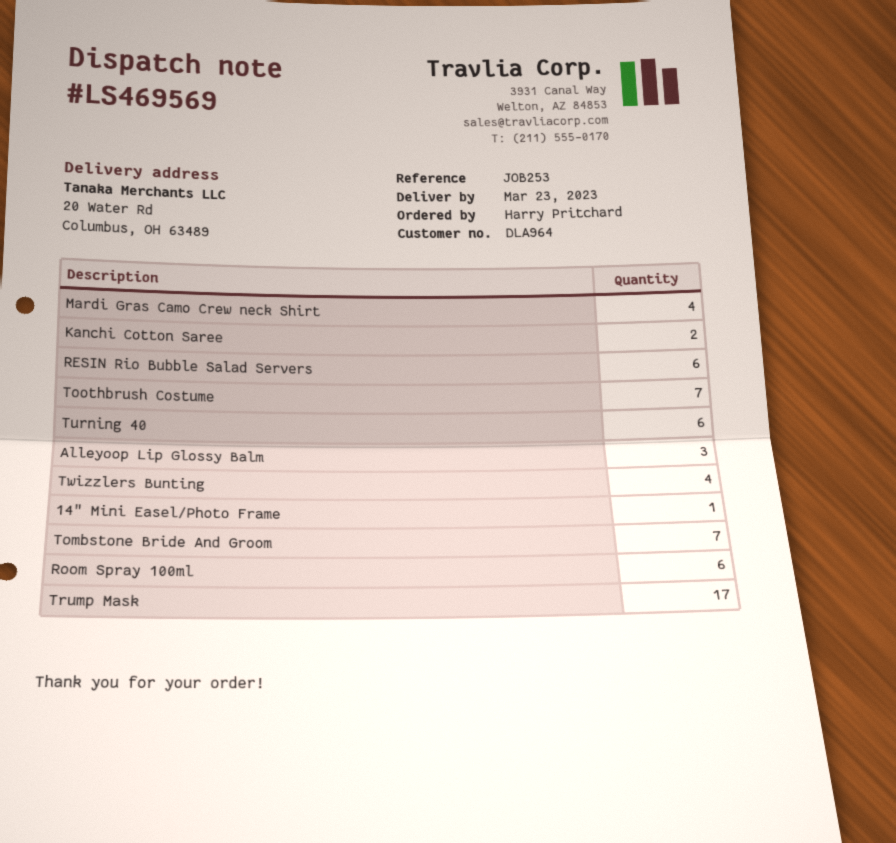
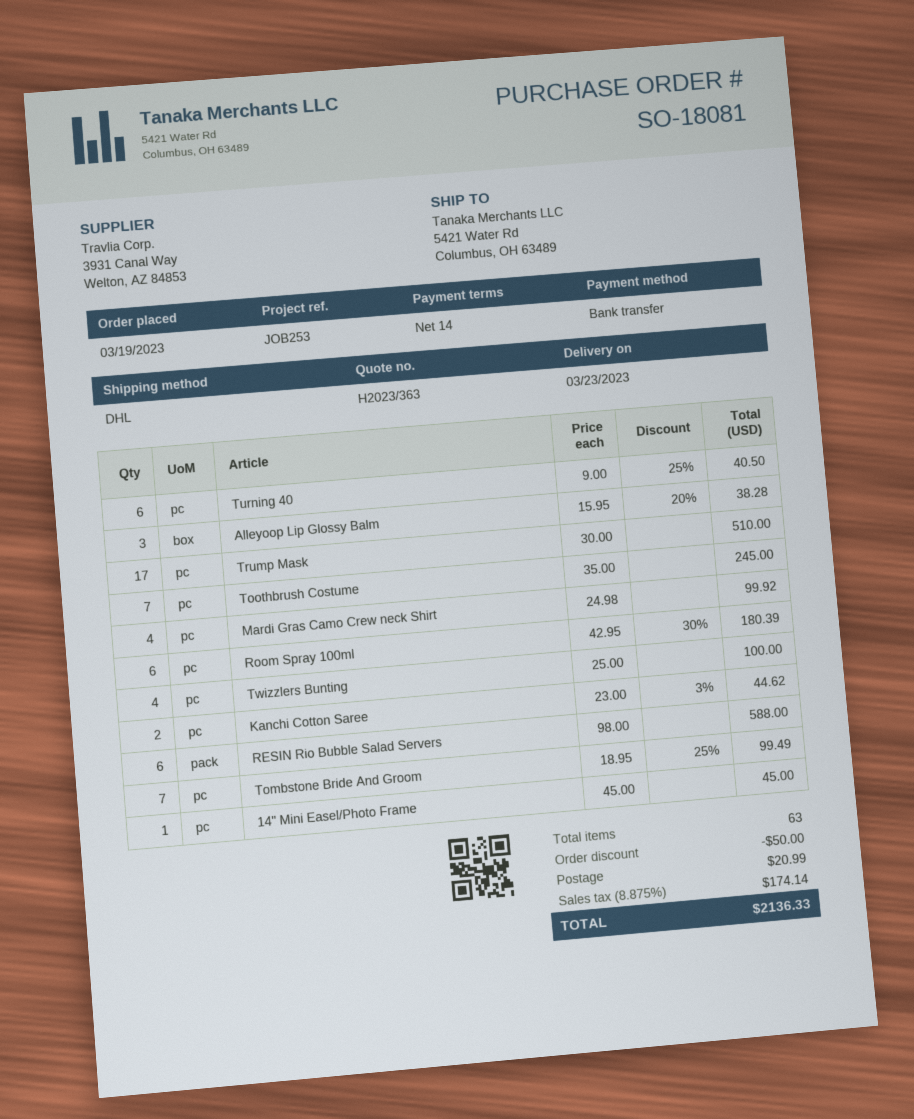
ship to: 20 Water Rd, Columbus, OH 63489 -> 5421 Water Rd, Columbus, OH 63489

